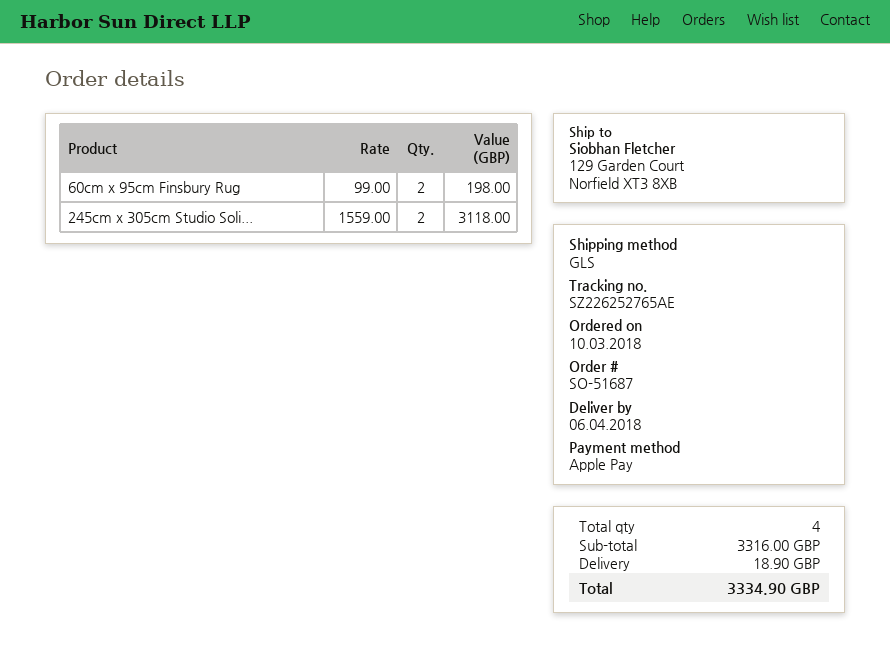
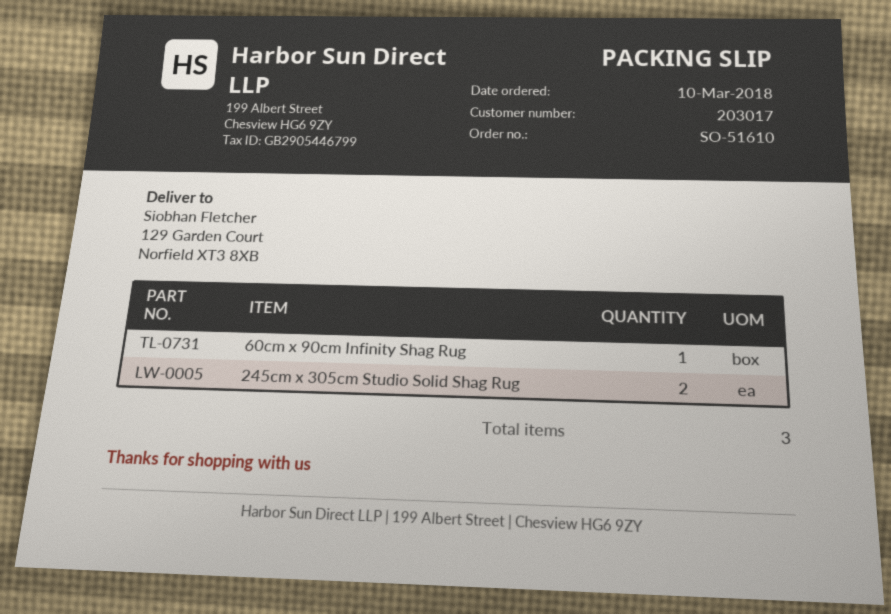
order number: SO-51687 -> SO-51610
60cm x 95cm Finsbury Rug: 2 -> none
60cm x 90cm Infinity Shag Rug: none -> 1
total quantity: 4 -> 3

